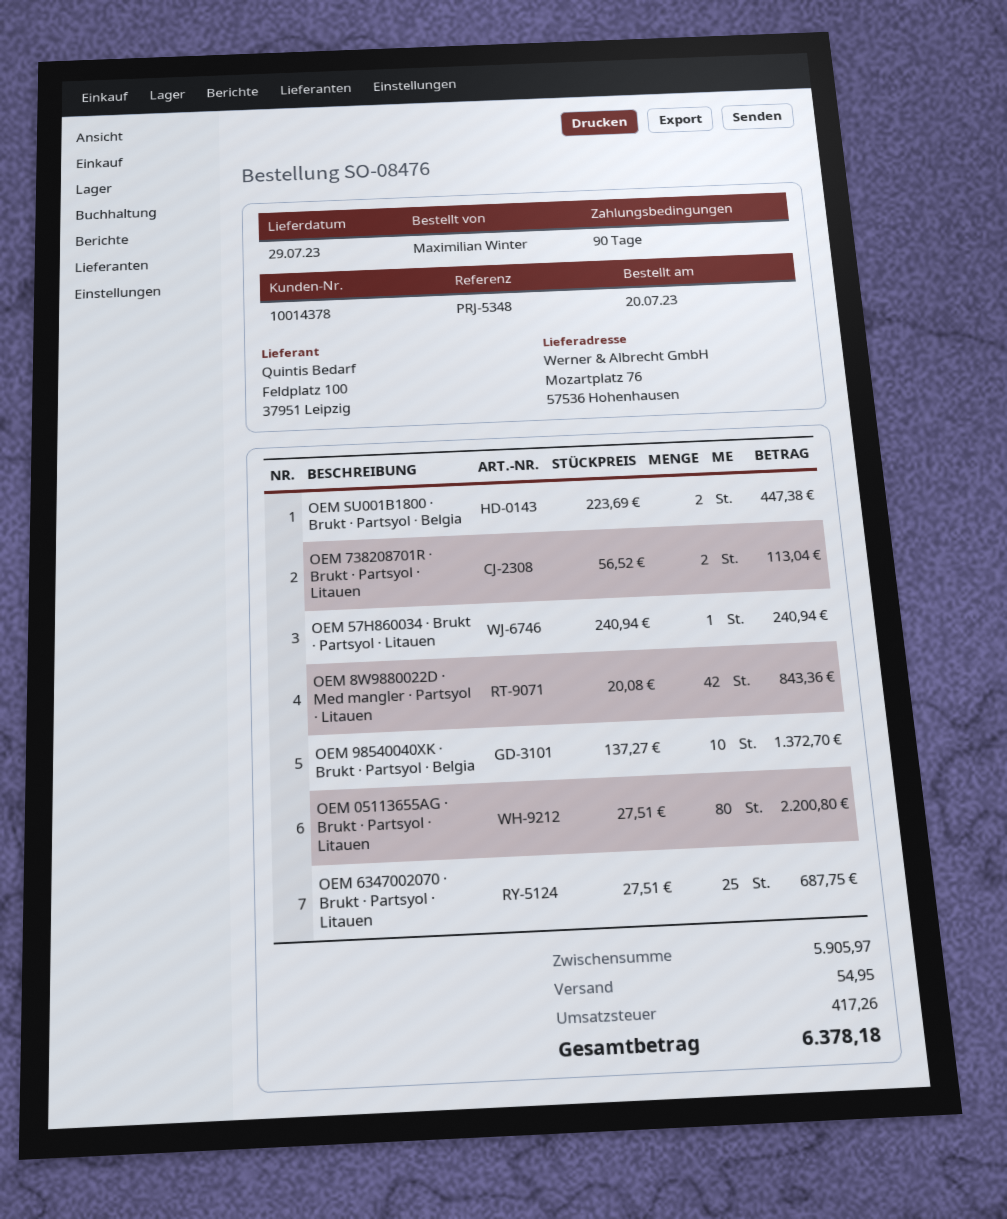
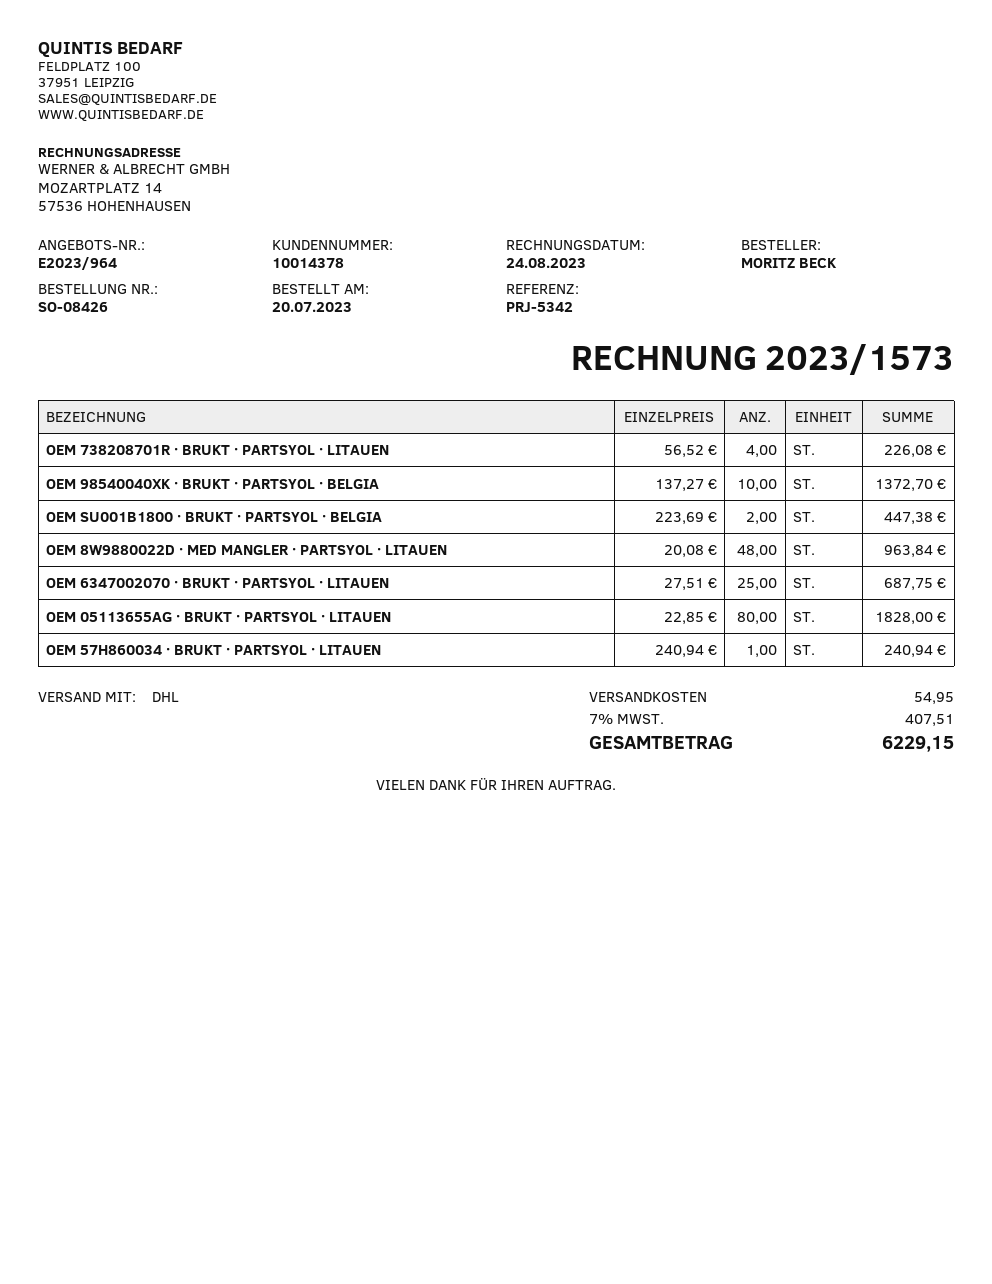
order number: SO-08476 -> SO-08426
reference: PRJ-5348 -> PRJ-5342
ordered by: Maximilian Winter -> MORITZ BECK
OEM 738208701R · Brukt · Partsyol · Litauen: 2 x 56.52 = 113.04 -> 4 x 56.52 = 226.08
OEM 8W9880022D · Med mangler · Partsyol · Litauen: 42 x 20.08 = 843.36 -> 48 x 20.08 = 963.84
OEM 05113655AG · Brukt · Partsyol · Litauen: 80 x 27.51 = 2200.80 -> 80 x 22.85 = 1828.00
tax: 417.26 -> 407.51
total: 6378.18 -> 6229.15

